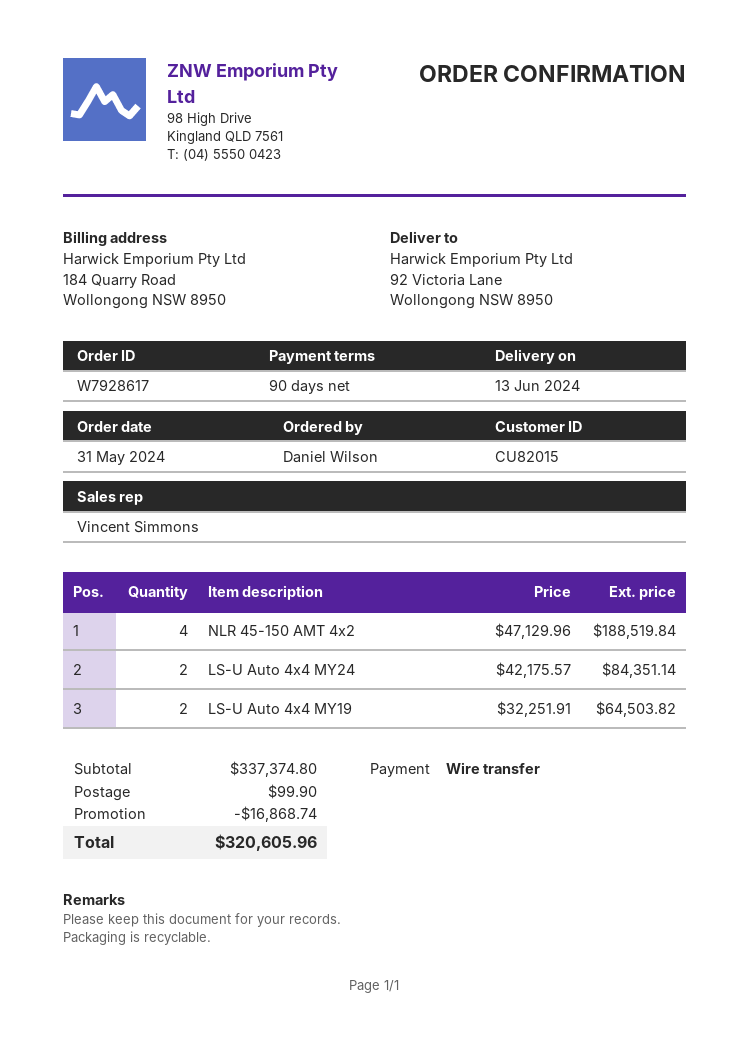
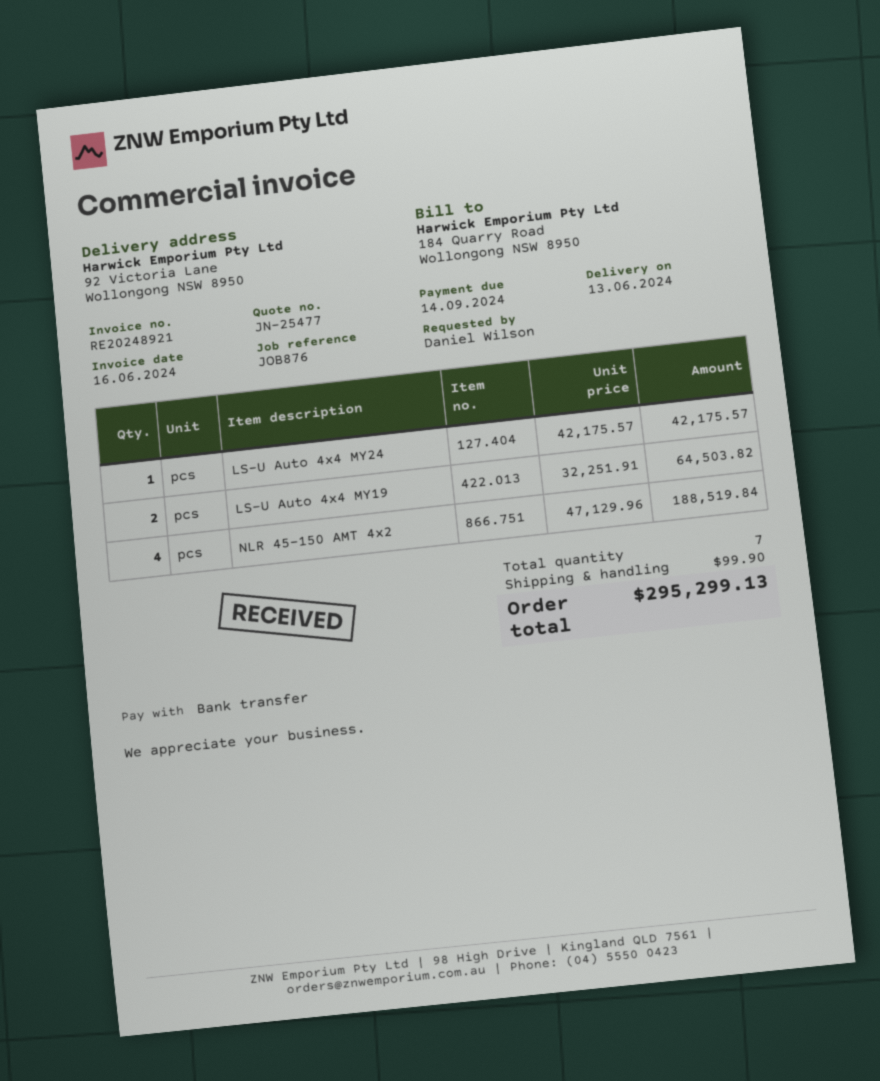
LS-U Auto 4x4 MY24: 2 x 42175.57 = 84351.14 -> 1 x 42175.57 = 42175.57
discount: 16868.74 -> none
total: 320605.96 -> 295299.13

